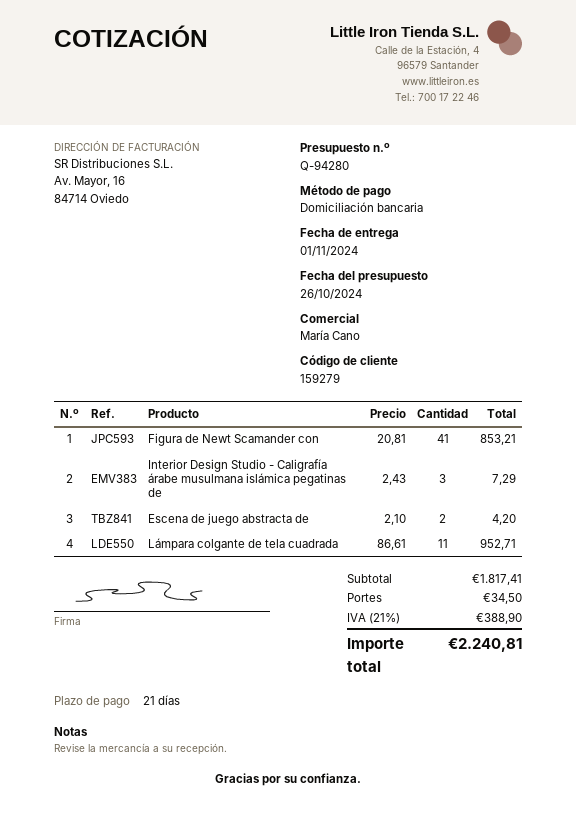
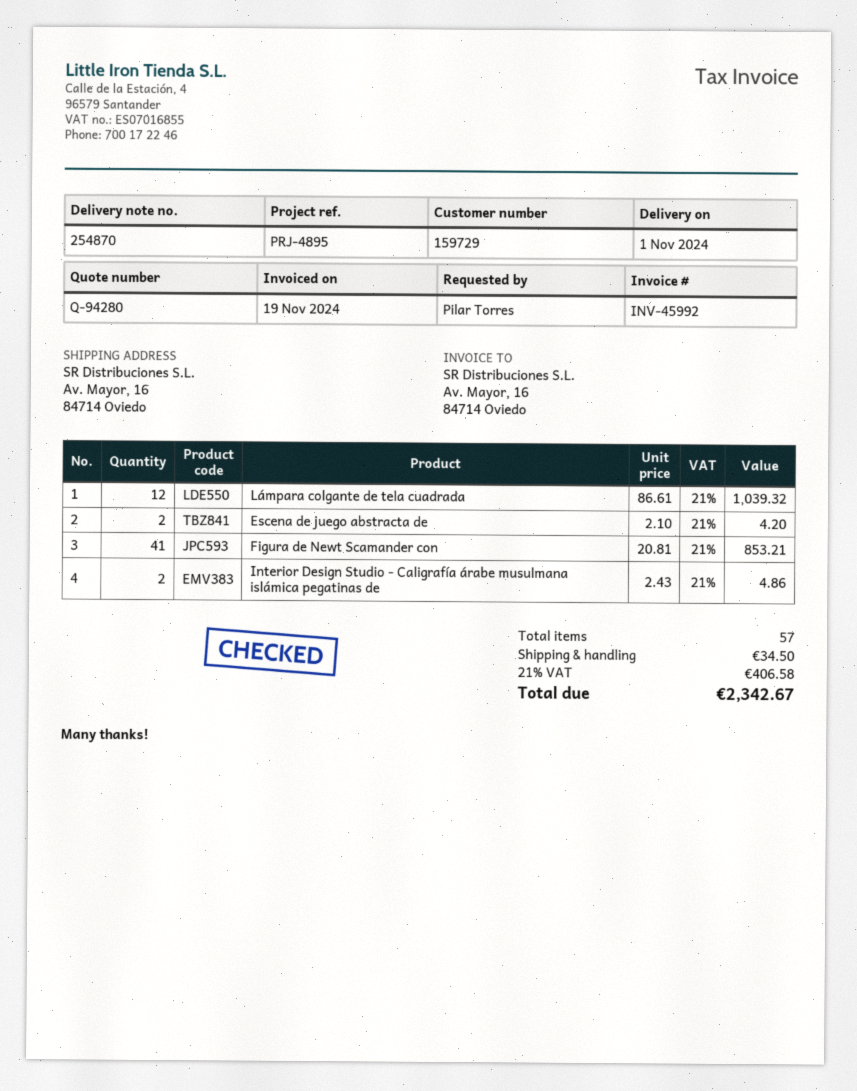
customer number: 159279 -> 159729
Interior Design Studio - Caligrafía árabe musulmana islámica pegatinas de: 3 x 2.43 = 7.29 -> 2 x 2.43 = 4.86
Lámpara colgante de tela cuadrada: 11 x 86.61 = 952.71 -> 12 x 86.61 = 1039.32
tax: 21% = 388.90 -> 21% = 406.58
total: 2240.81 -> 2342.67

